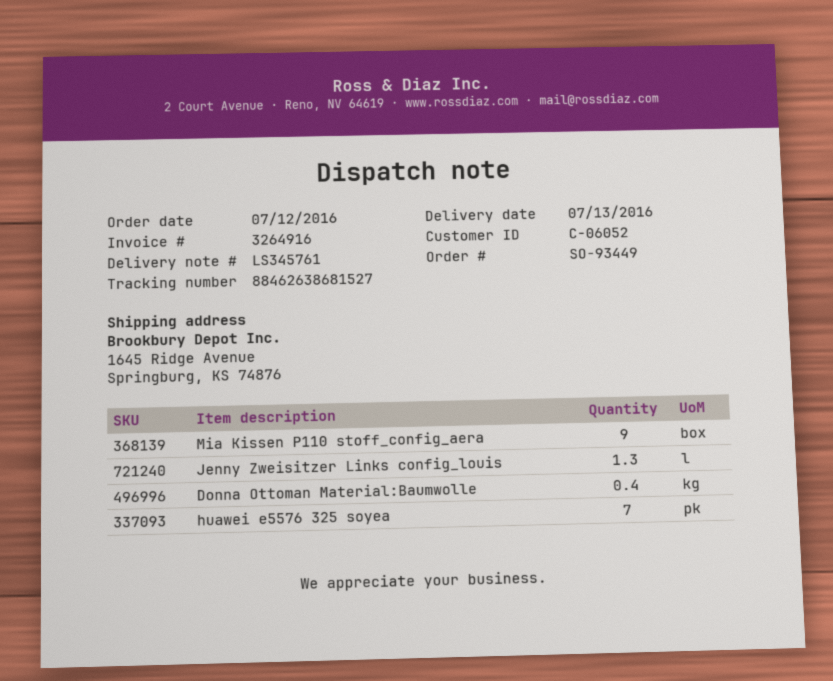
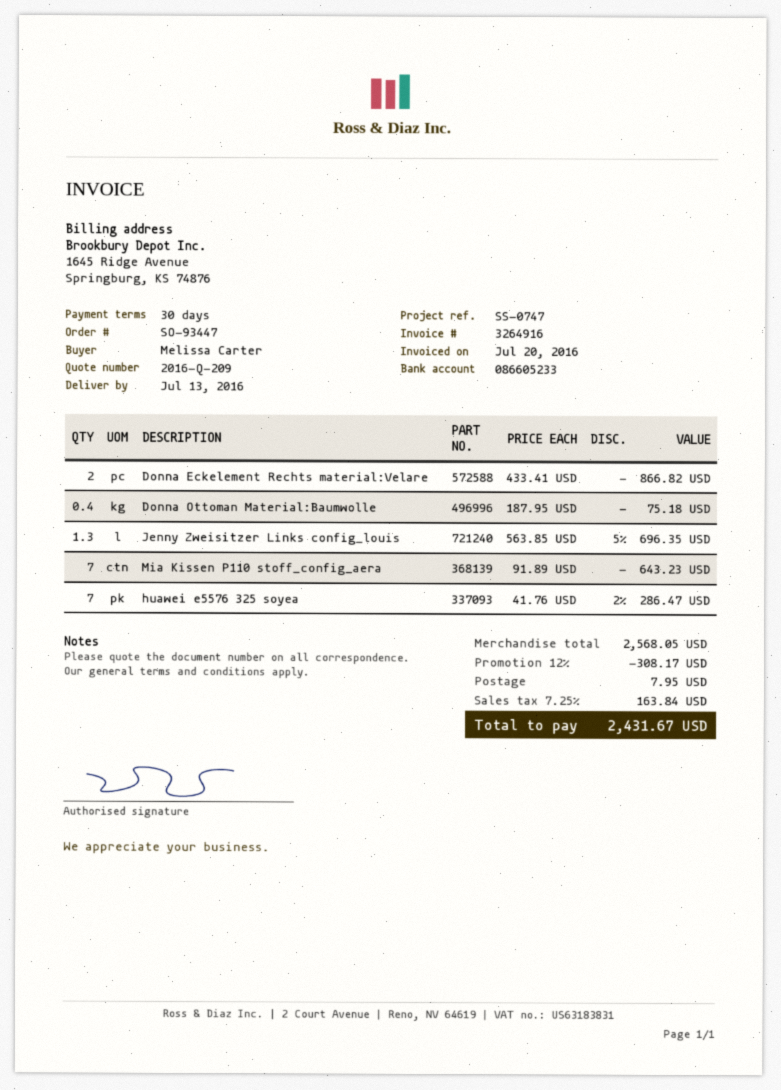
order number: SO-93449 -> SO-93447
Mia Kissen P110 stoff_config_aera: 9 -> 7
Donna Eckelement Rechts material:Velare: none -> 2

